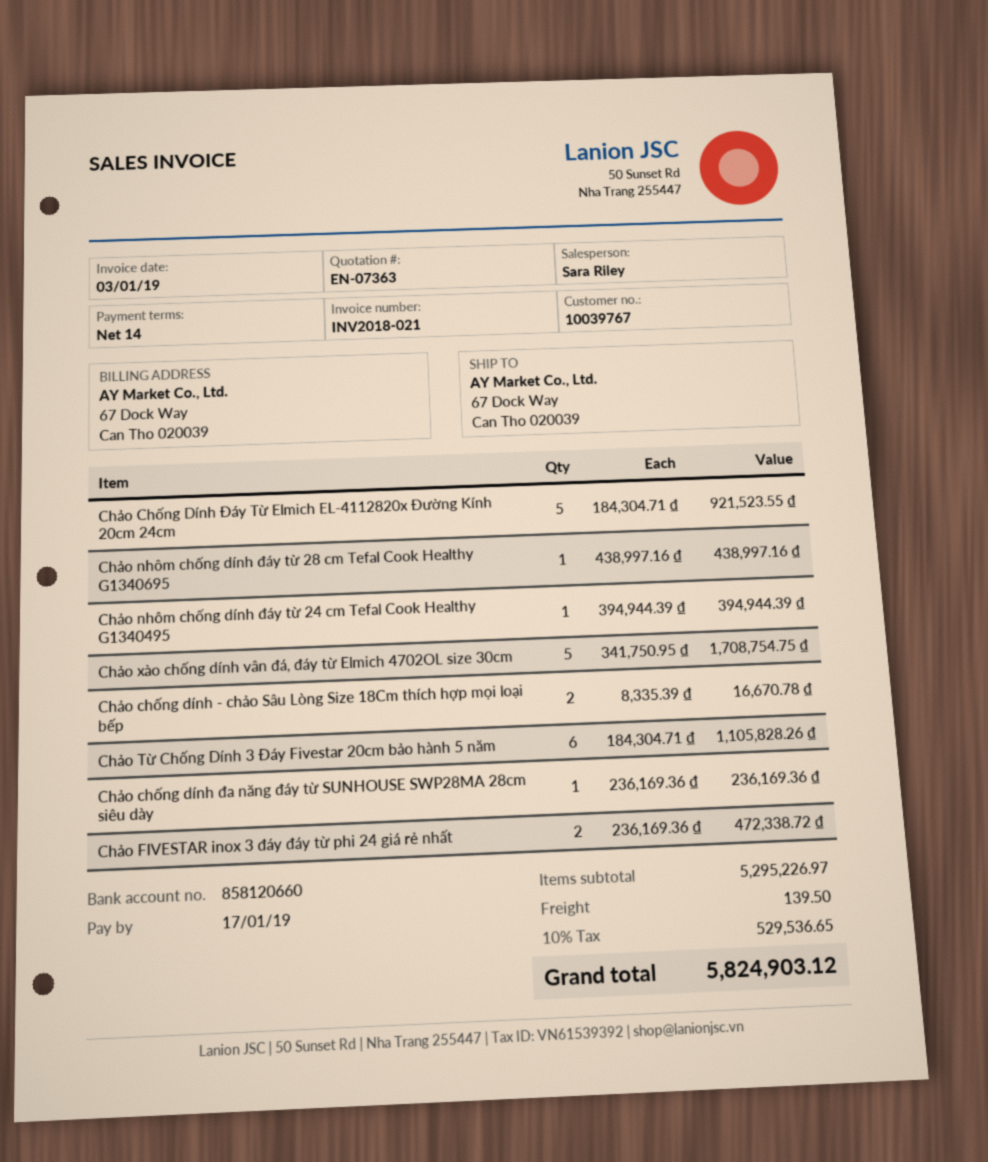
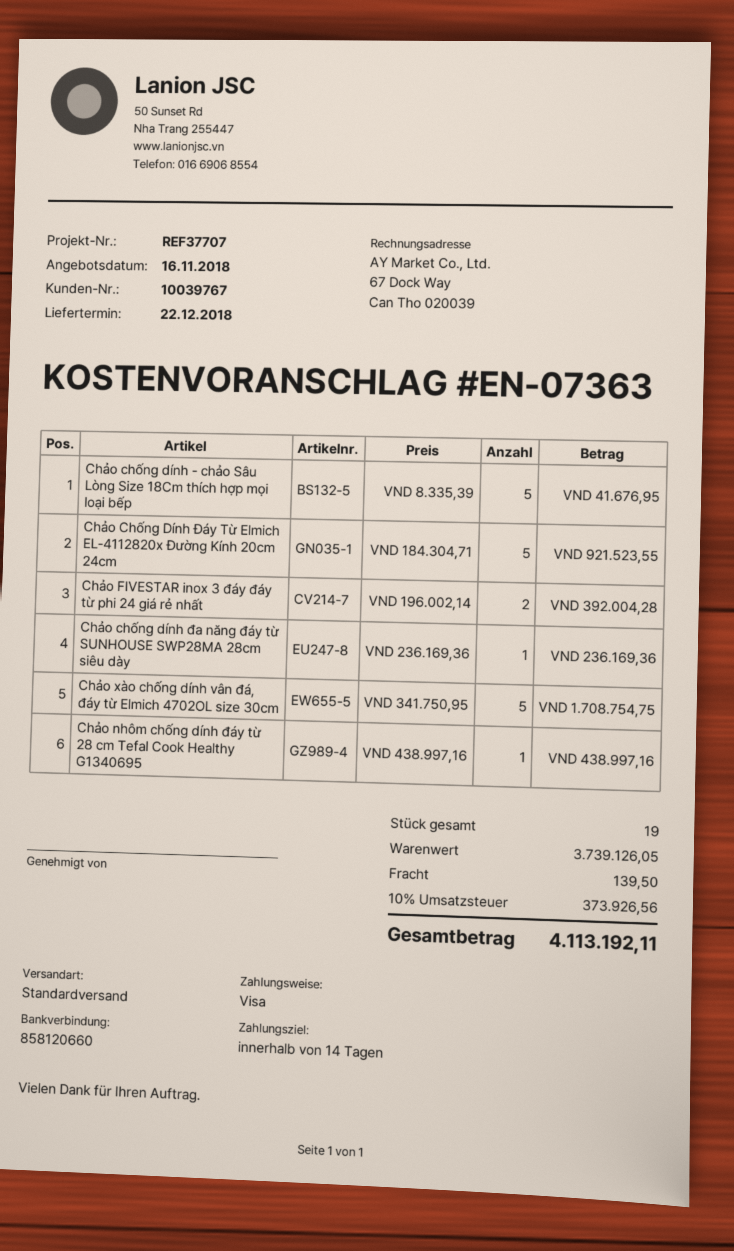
Chảo nhôm chống dính đáy từ 24 cm Tefal Cook Healthy G1340495: 1 x 394944.39 = 394944.39 -> none
Chảo chống dính - chảo Sâu Lòng Size 18Cm thích hợp mọi loại bếp: 2 x 8335.39 = 16670.78 -> 5 x 8335.39 = 41676.95
Chảo Từ Chống Dính 3 Đáy Fivestar 20cm bảo hành 5 năm: 6 x 184304.71 = 1105828.26 -> none
Chảo FIVESTAR inox 3 đáy đáy từ phi 24 giá rẻ nhất: 2 x 236169.36 = 472338.72 -> 2 x 196002.14 = 392004.28
subtotal: 5295226.97 -> 3739126.05
tax: 10% = 529536.65 -> 10% = 373926.56
total: 5824903.12 -> 4113192.11

